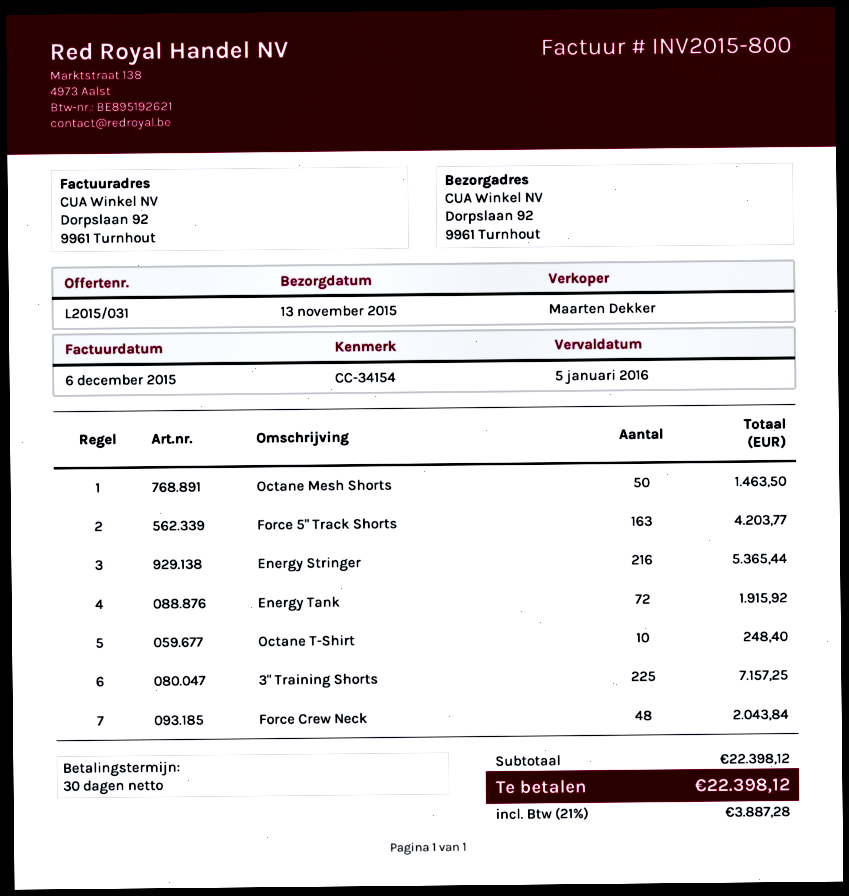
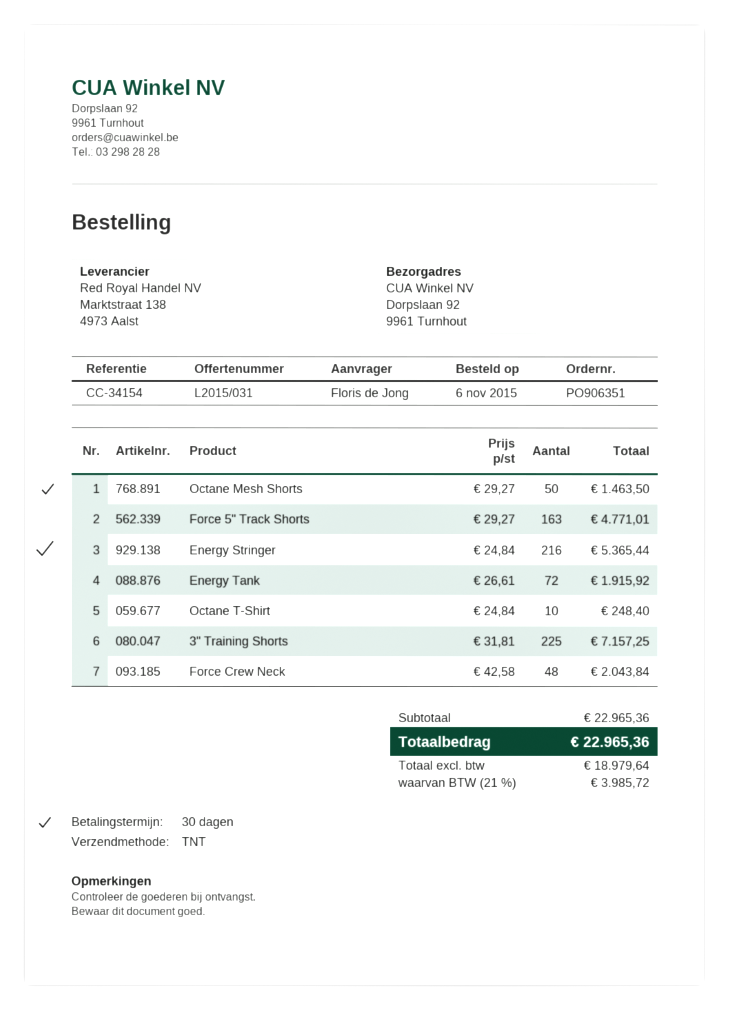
Force 5" Track Shorts: 163 for 4203.77 -> 163 for 4771.01
subtotal: 22398.12 -> 22965.36
tax: 21% = 3887.28 -> 21% = 3985.72
total: 22398.12 -> 22965.36

